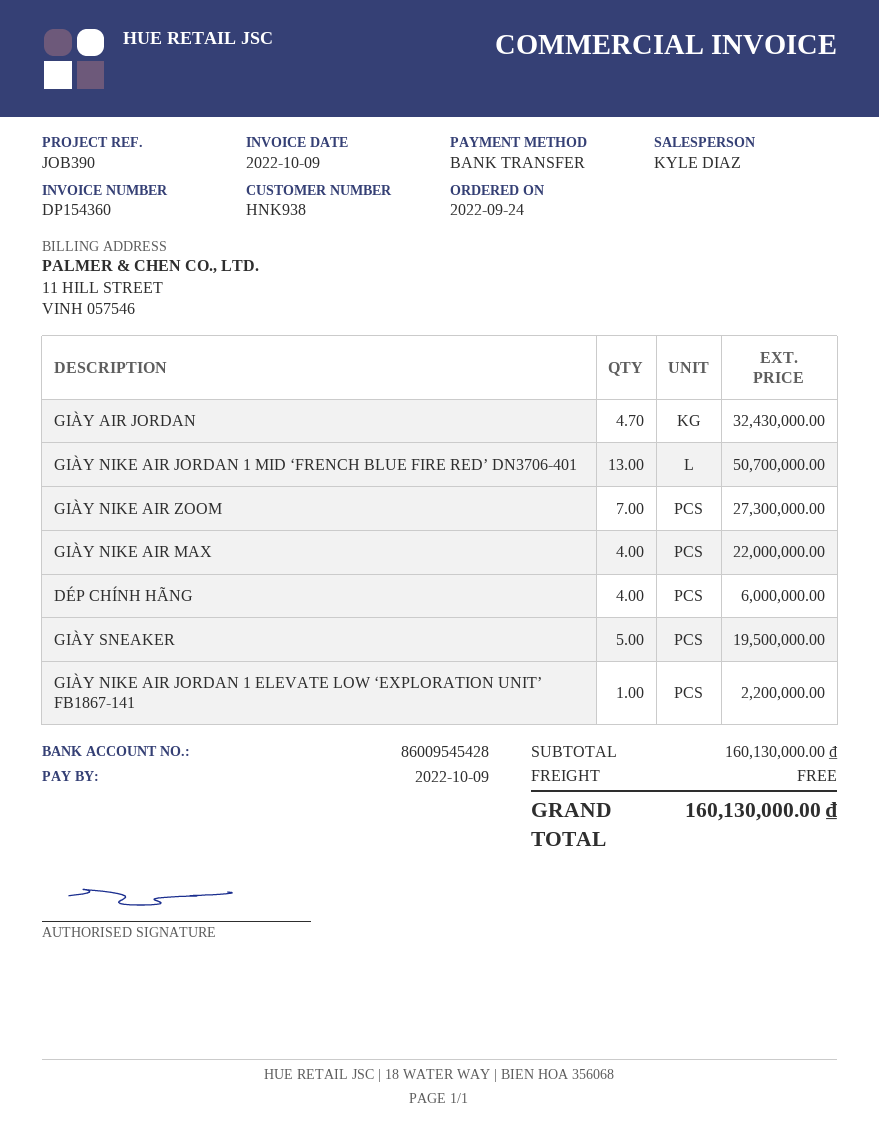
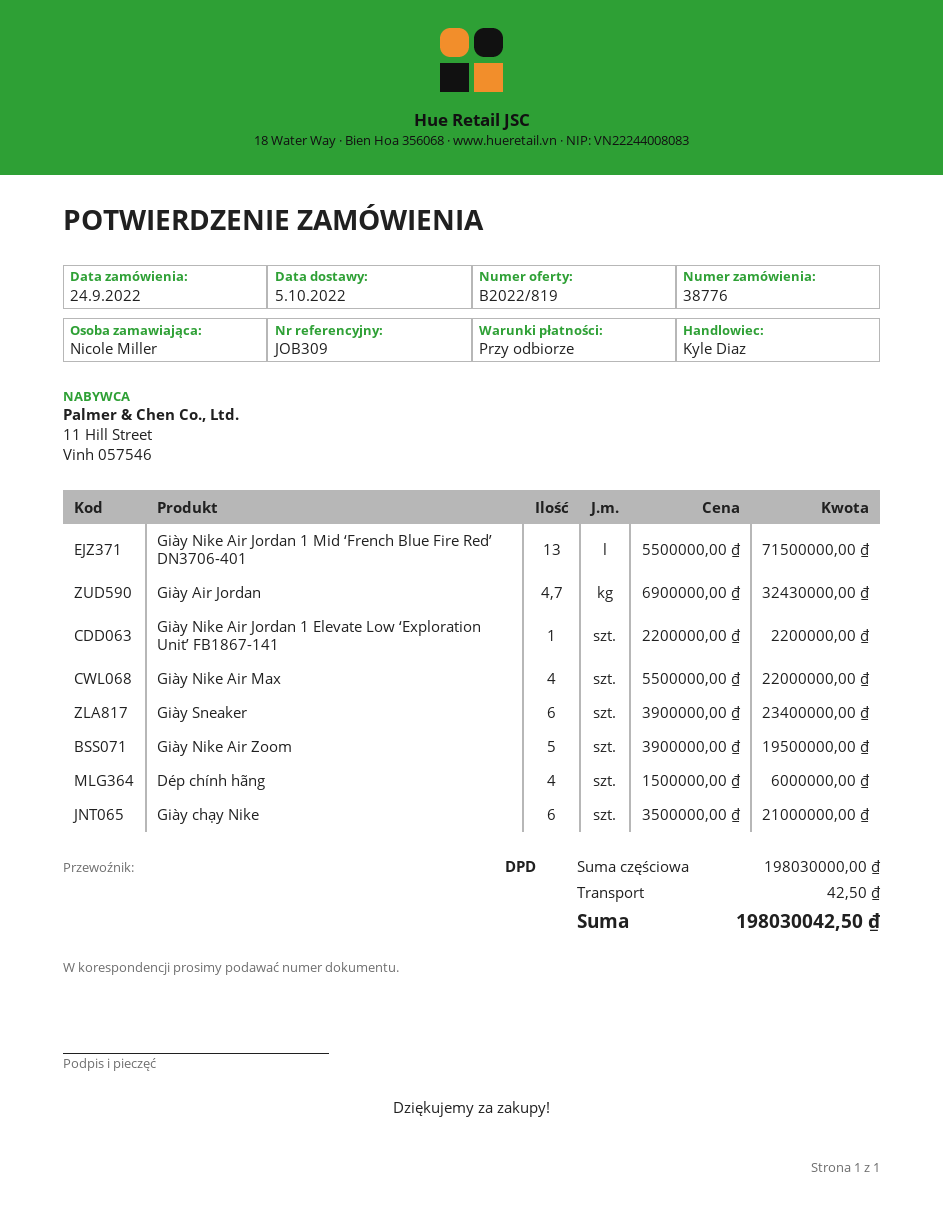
reference: JOB390 -> JOB309
GIÀY NIKE AIR JORDAN 1 MID ‘FRENCH BLUE FIRE RED’ DN3706-401: 13 for 50700000.00 -> 13 for 71500000.00
GIÀY NIKE AIR ZOOM: 7 for 27300000.00 -> 5 for 19500000.00
GIÀY SNEAKER: 5 for 19500000.00 -> 6 for 23400000.00
Giày chạy Nike: none -> 6 for 21000000.00
subtotal: 160130000.00 -> 198030000.00
shipping: 0.00 -> 42.50
total: 160130000.00 -> 198030042.50

